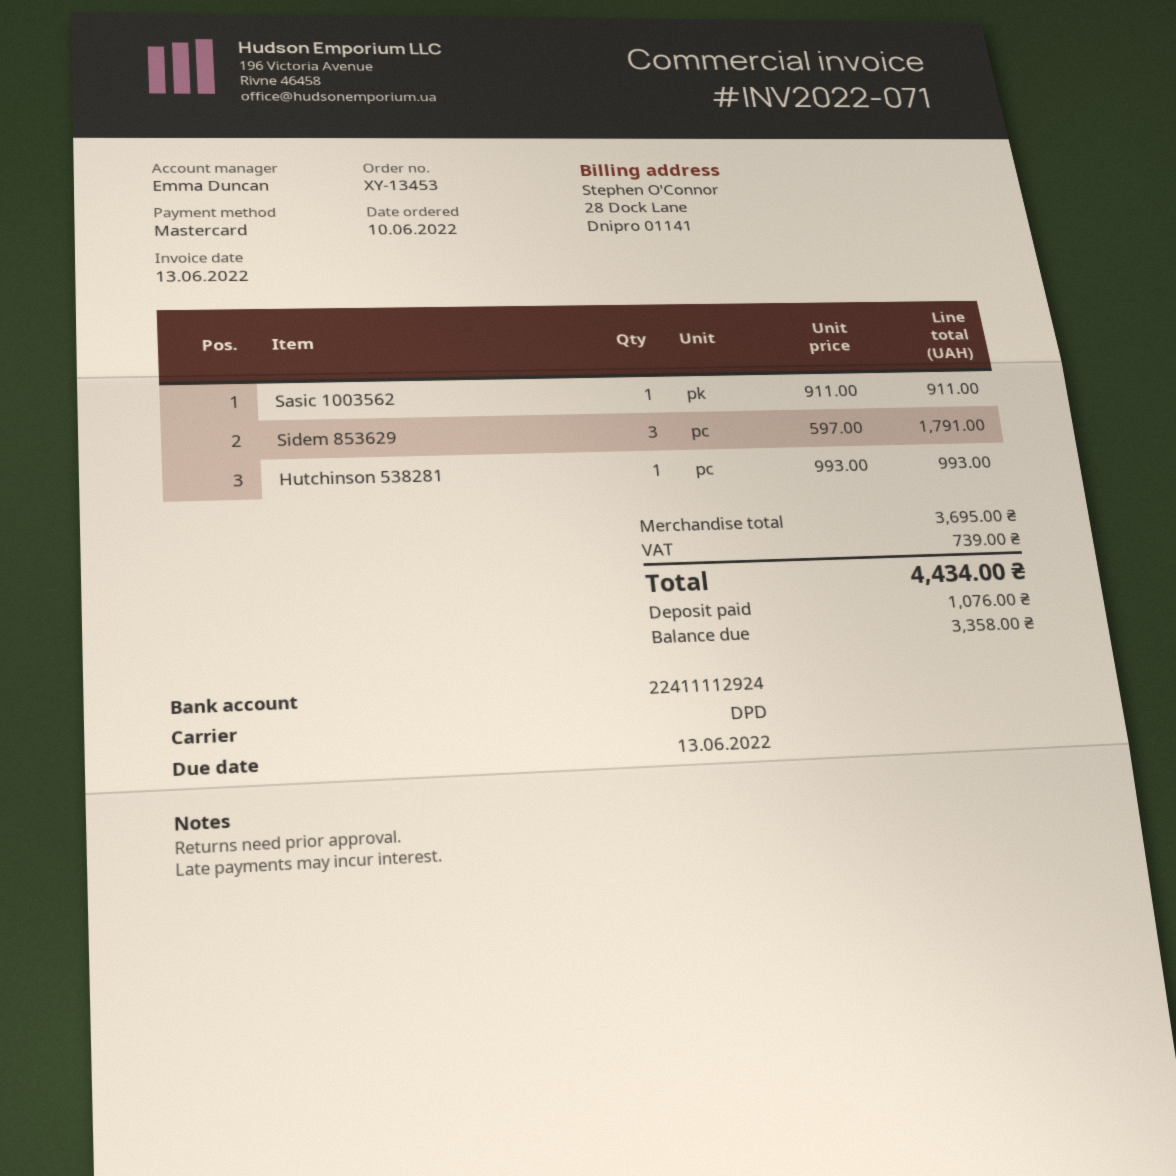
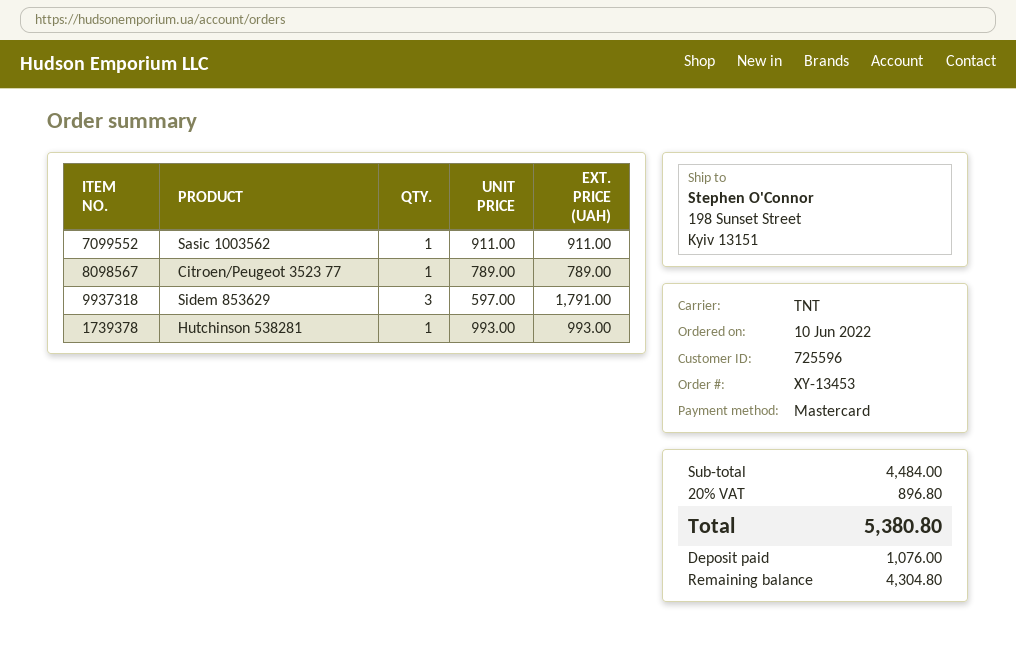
shipping method: DPD -> TNT
Citroen/Peugeot 3523 77: none -> 1 x 789.00 = 789.00
subtotal: 3695.00 -> 4484.00
tax: 739.00 -> 896.80
total: 4434.00 -> 5380.80
balance: 3358.00 -> 4304.80

